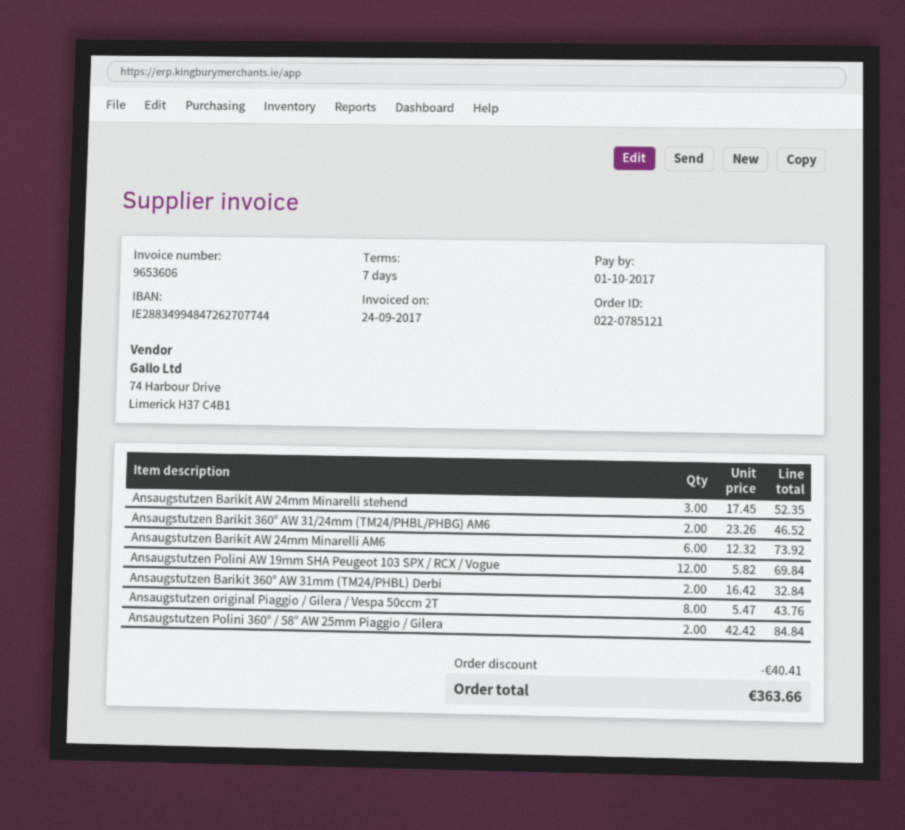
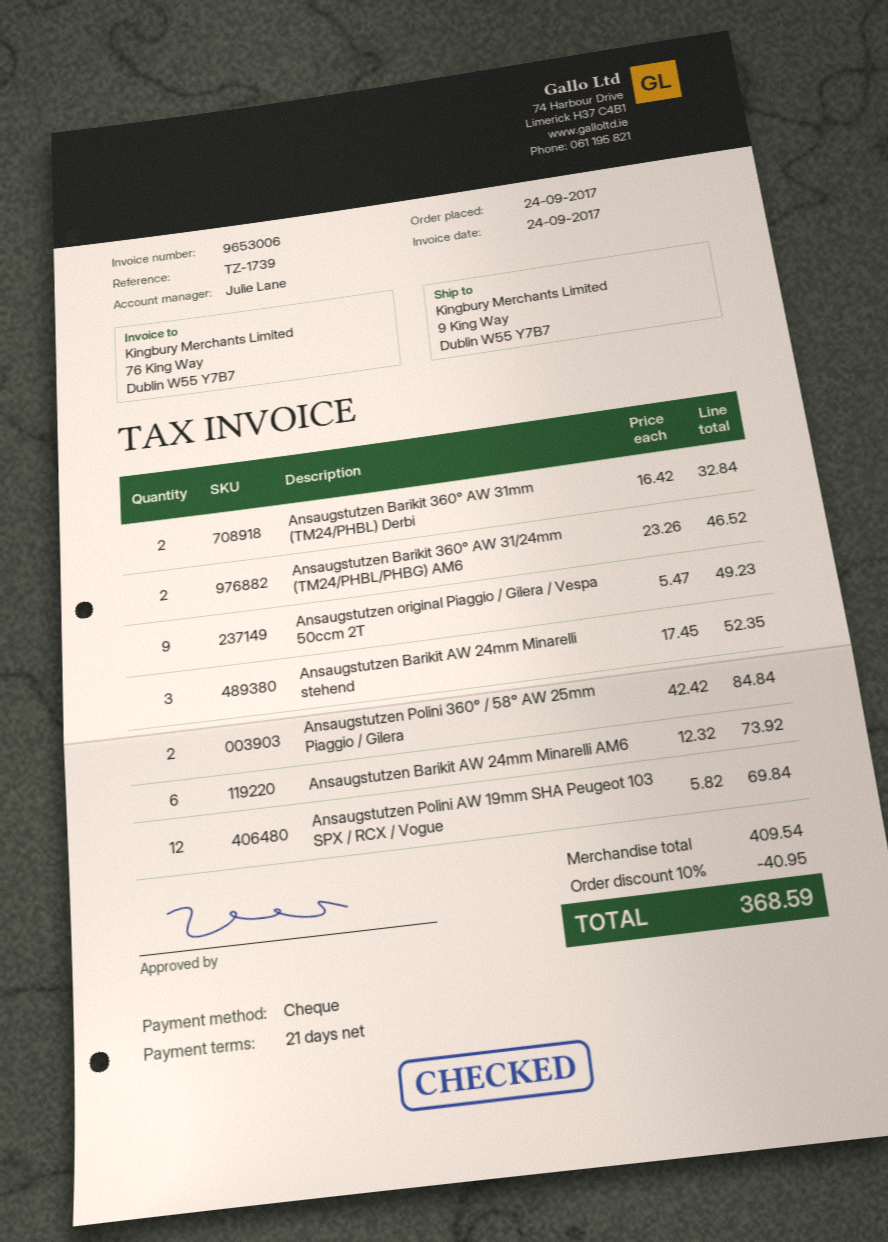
invoice number: 9653606 -> 9653006
payment terms: 7 days -> 21 days
Ansaugstutzen original Piaggio / Gilera / Vespa 50ccm 2T: 8 x 5.47 = 43.76 -> 9 x 5.47 = 49.23
discount: 40.41 -> 40.95
total: 363.66 -> 368.59

